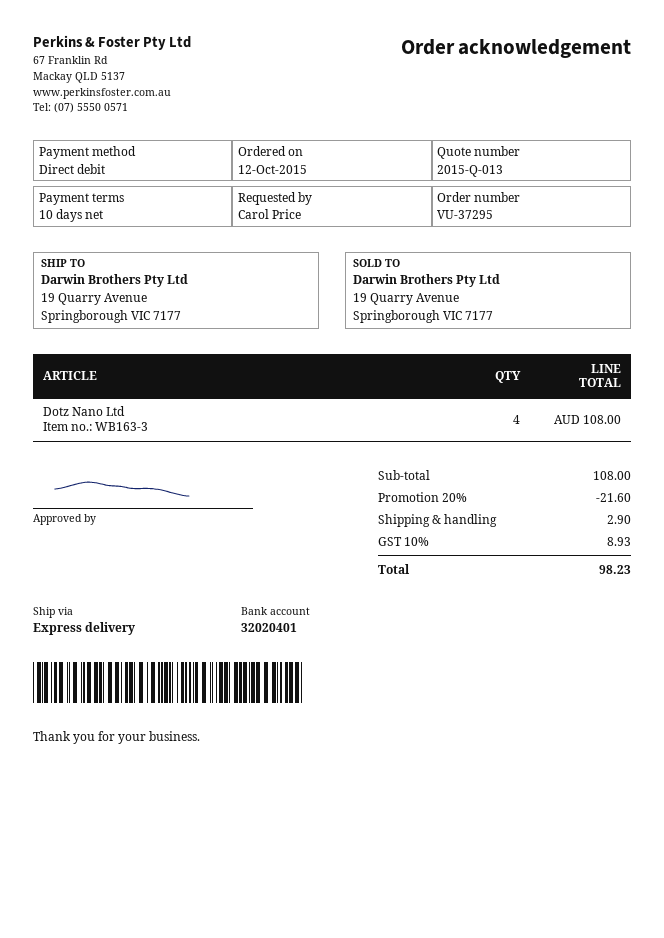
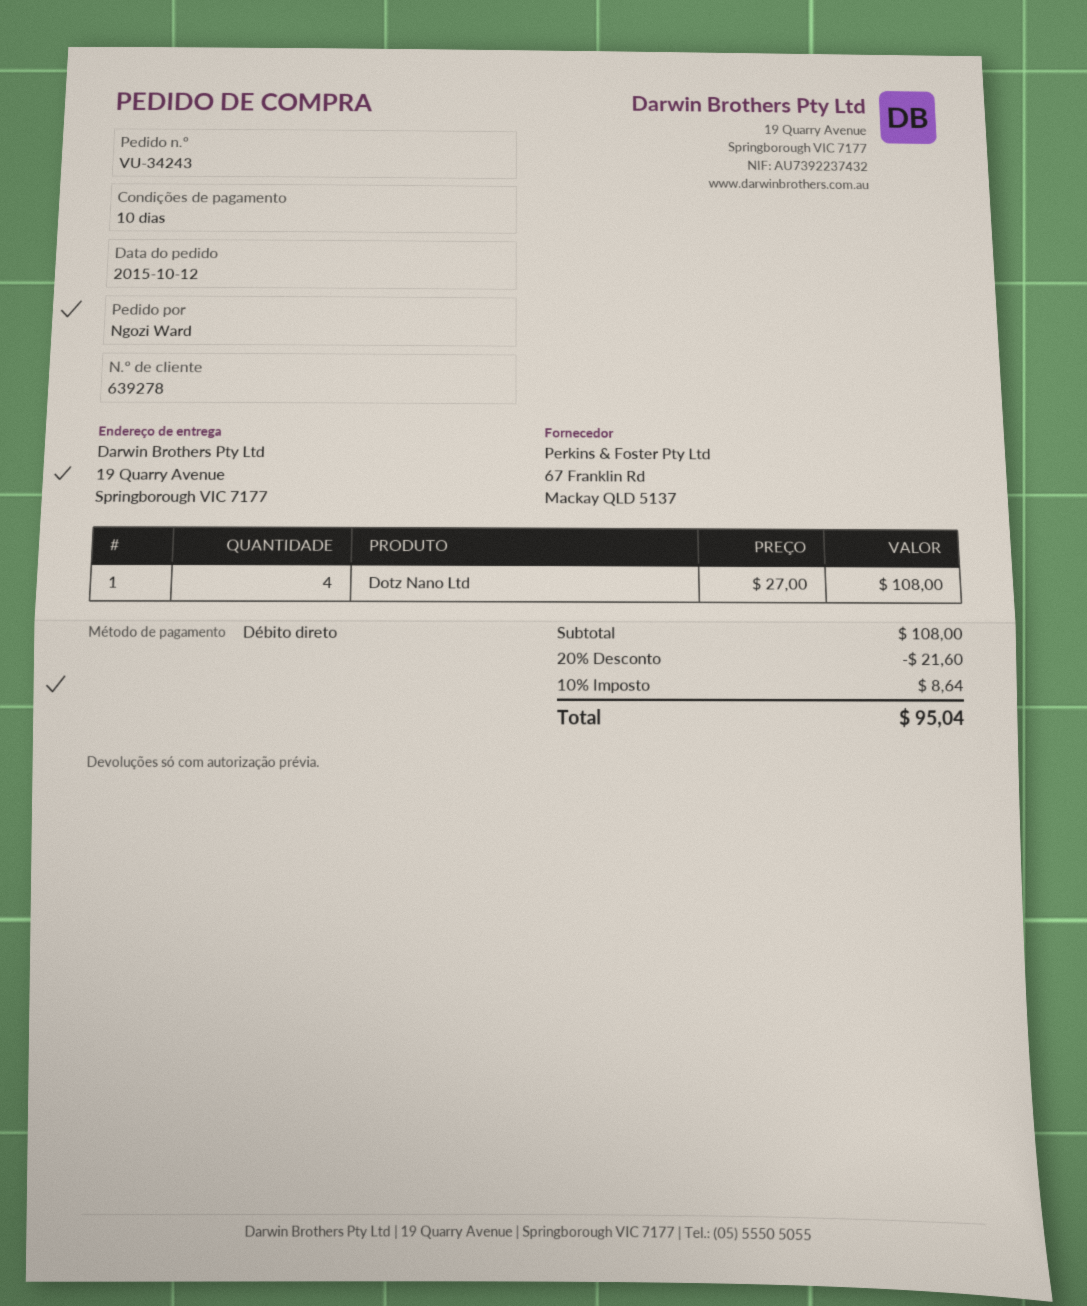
order number: VU-37295 -> VU-34243
ordered by: Carol Price -> Ngozi Ward
shipping: 2.90 -> none
tax: 10% = 8.93 -> 10% = 8.64
total: 98.23 -> 95.04

